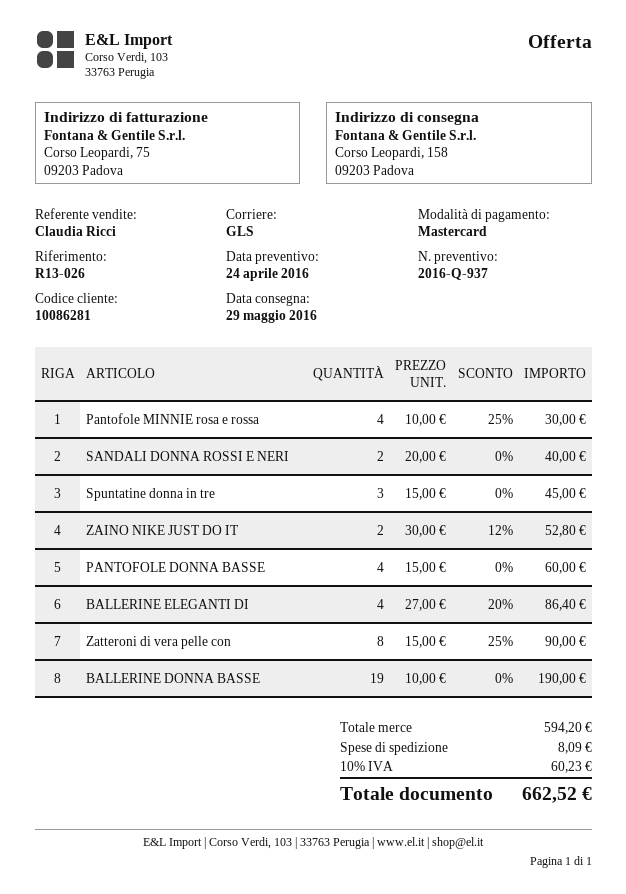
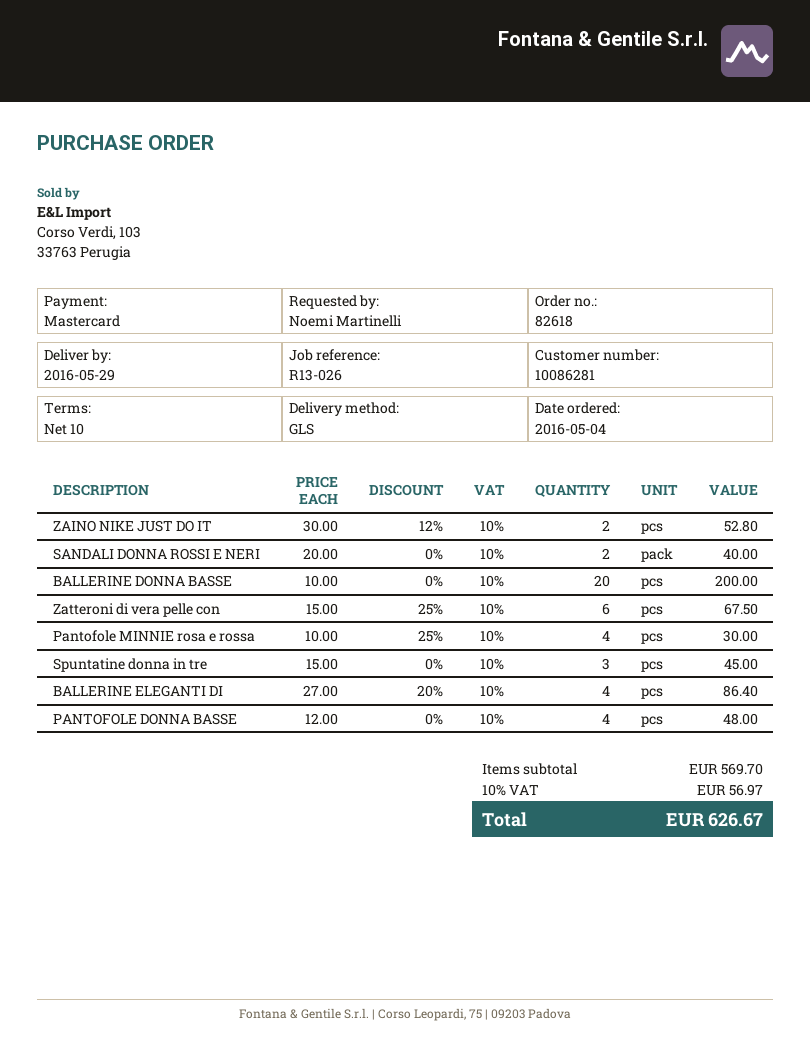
PANTOFOLE DONNA BASSE: 4 x 15.00 = 60.00 -> 4 x 12.00 = 48.00
Zatteroni di vera pelle con: 8 x 15.00 - 25% = 90.00 -> 6 x 15.00 - 25% = 67.50
BALLERINE DONNA BASSE: 19 x 10.00 = 190.00 -> 20 x 10.00 = 200.00
subtotal: 594.20 -> 569.70
shipping: 8.09 -> none
tax: 10% = 60.23 -> 10% = 56.97
total: 662.52 -> 626.67

